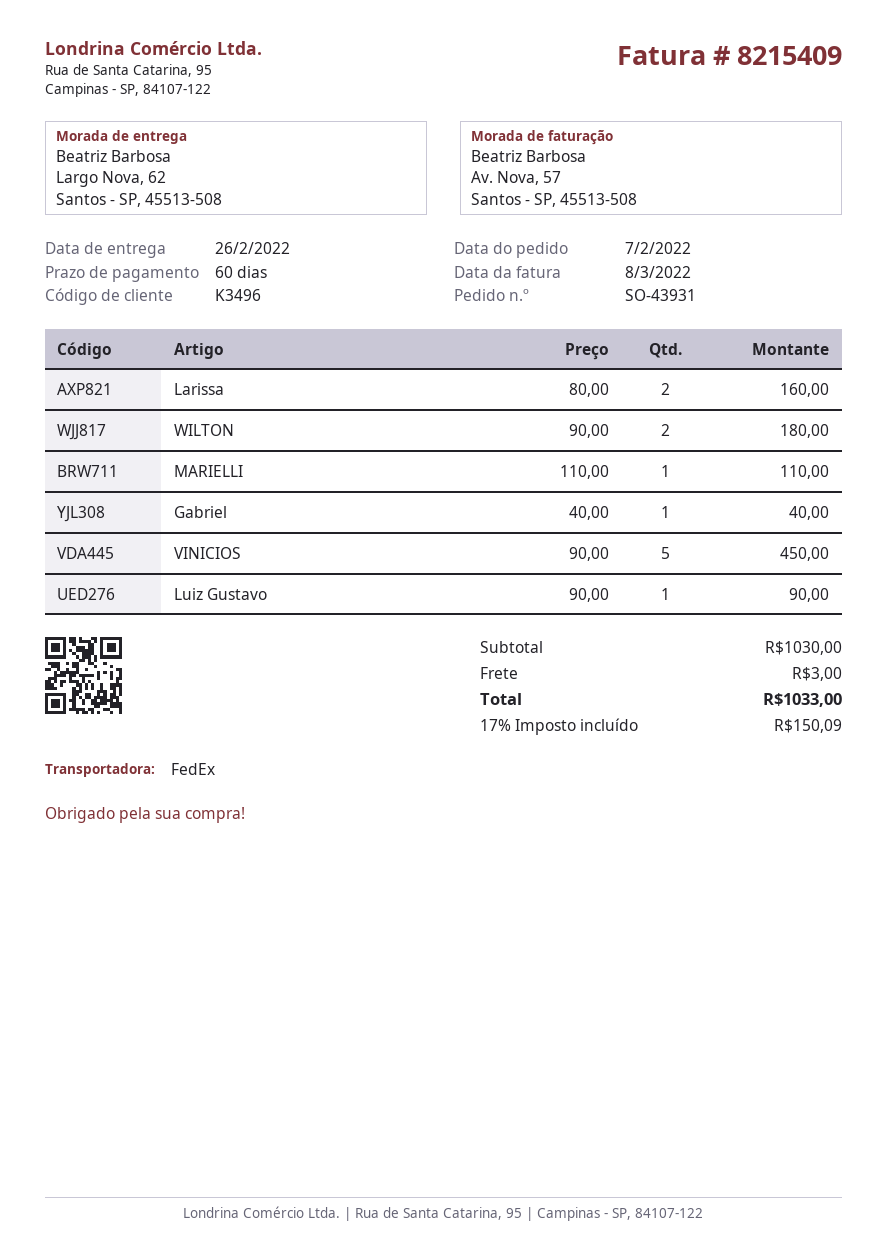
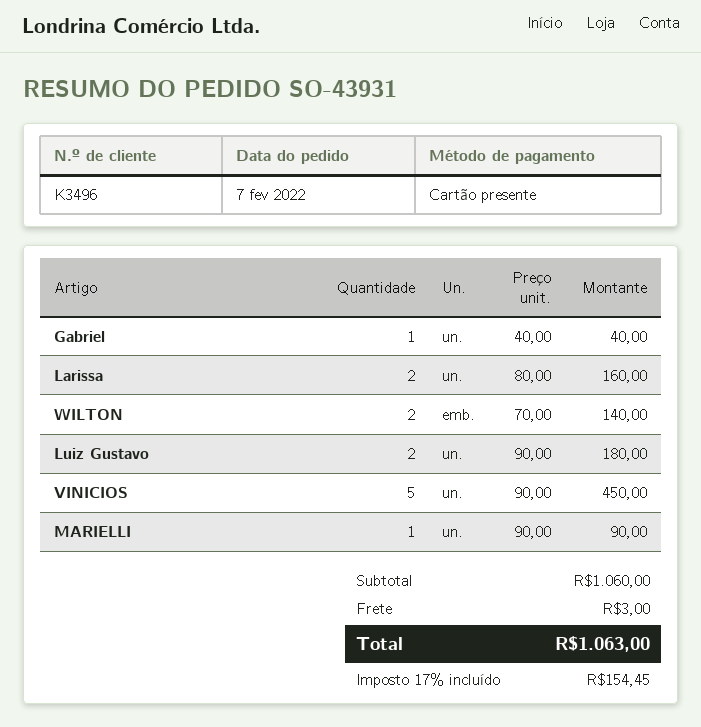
WILTON: 2 x 90.00 = 180.00 -> 2 x 70.00 = 140.00
MARIELLI: 1 x 110.00 = 110.00 -> 1 x 90.00 = 90.00
Luiz Gustavo: 1 x 90.00 = 90.00 -> 2 x 90.00 = 180.00
subtotal: 1030.00 -> 1060.00
tax: 17% = 150.09 -> 17% = 154.45
total: 1033.00 -> 1063.00

